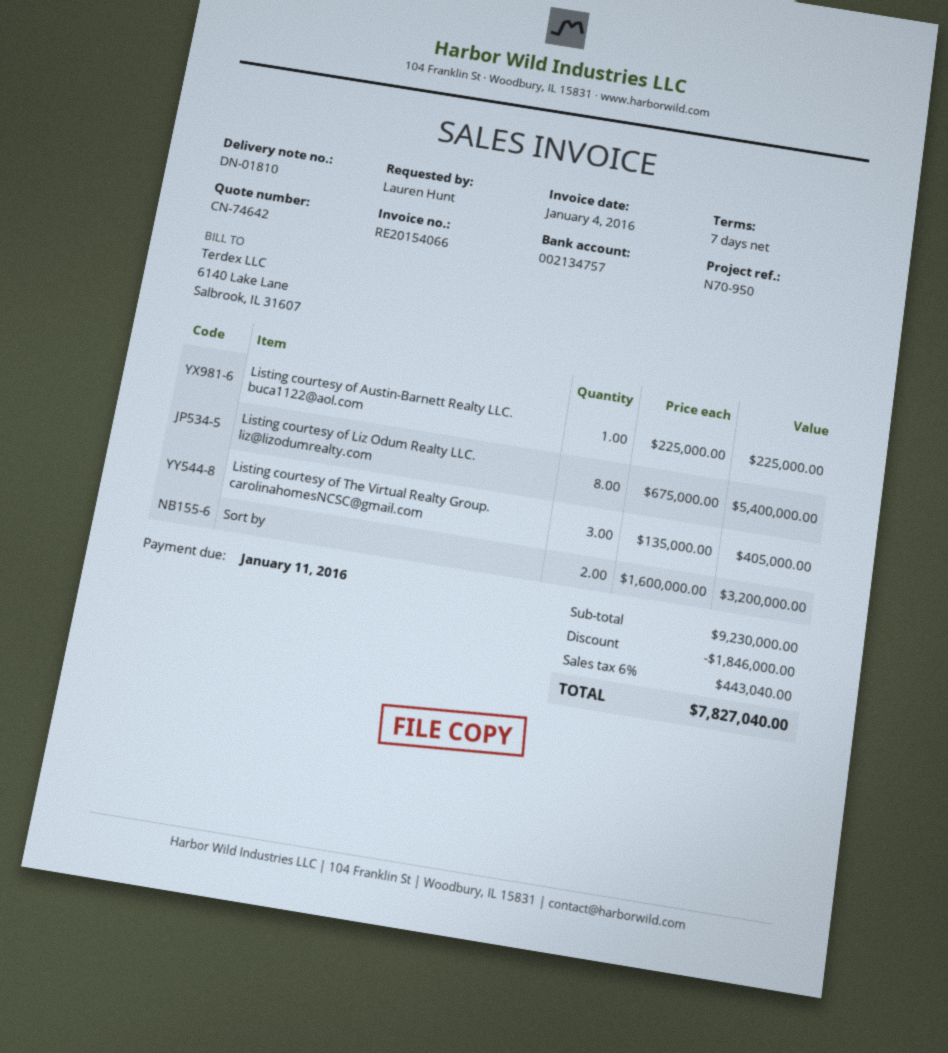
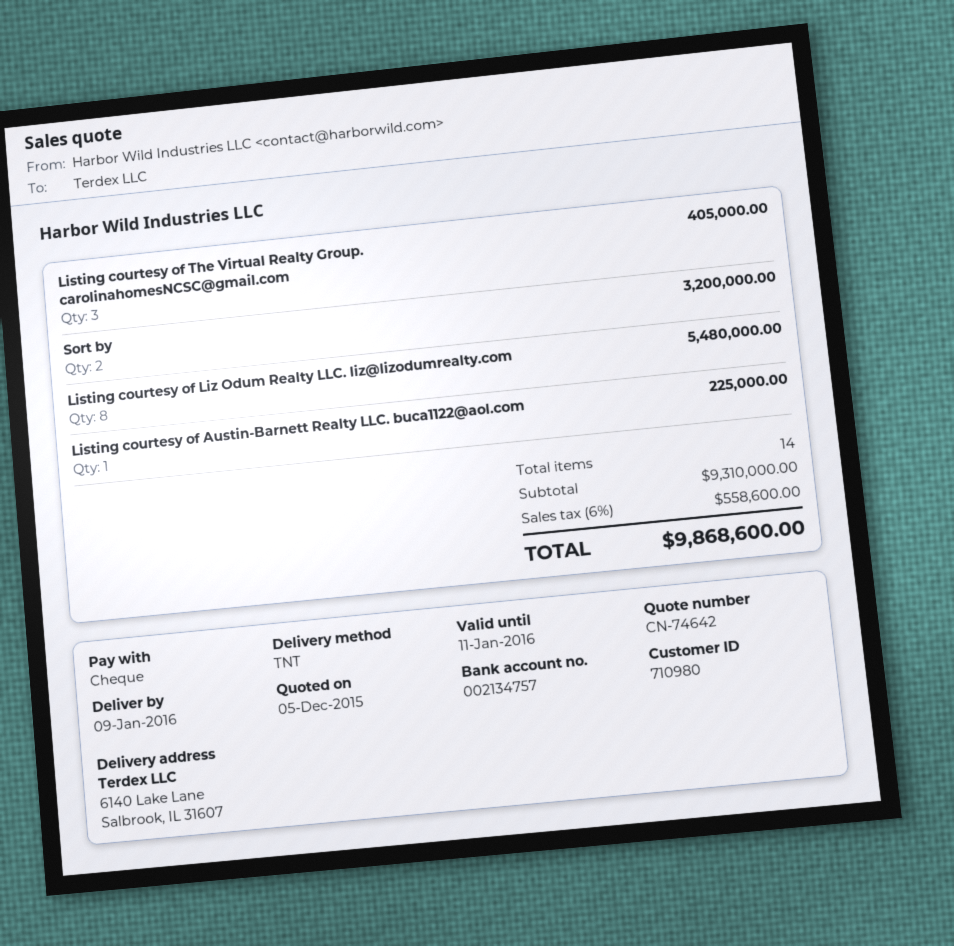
Listing courtesy of Liz Odum Realty LLC. liz@lizodumrealty.com: 8 for 5400000.00 -> 8 for 5480000.00
subtotal: 9230000.00 -> 9310000.00
discount: 1846000.00 -> none
tax: 6% = 443040.00 -> 6% = 558600.00
total: 7827040.00 -> 9868600.00

